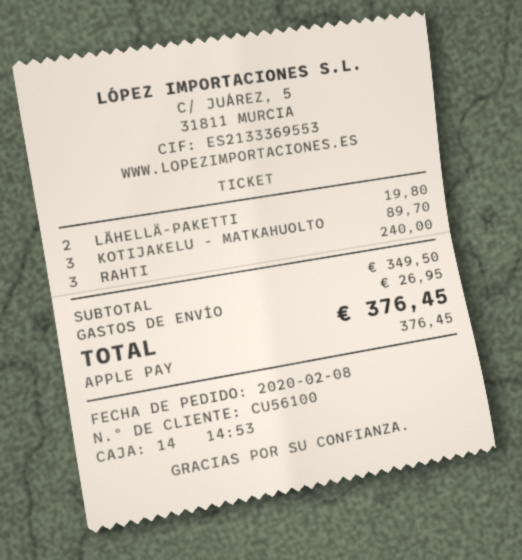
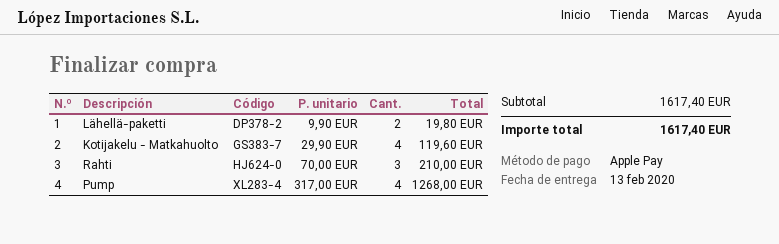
KOTIJAKELU - MATKAHUOLTO: 3 for 89.70 -> 4 for 119.60
RAHTI: 3 for 240.00 -> 3 for 210.00
Pump: none -> 4 for 1268.00
subtotal: 349.50 -> 1617.40
shipping: 26.95 -> none
total: 376.45 -> 1617.40

